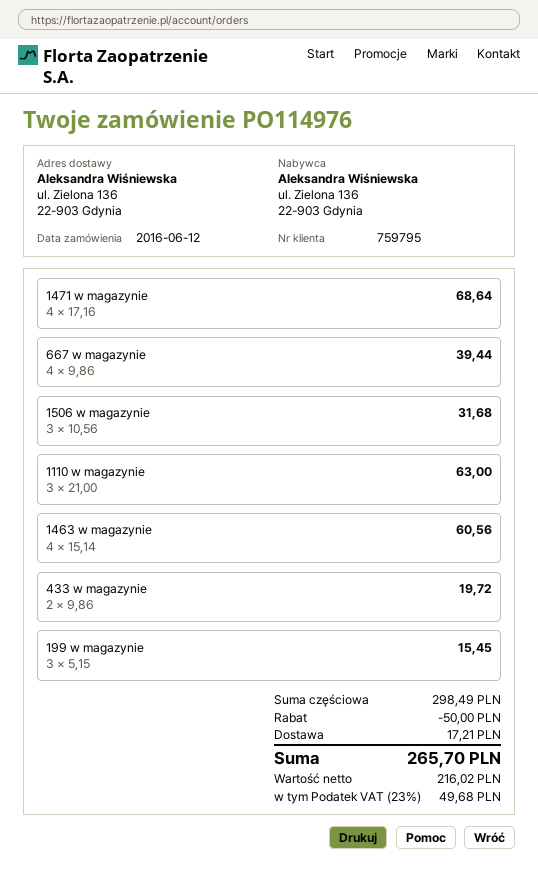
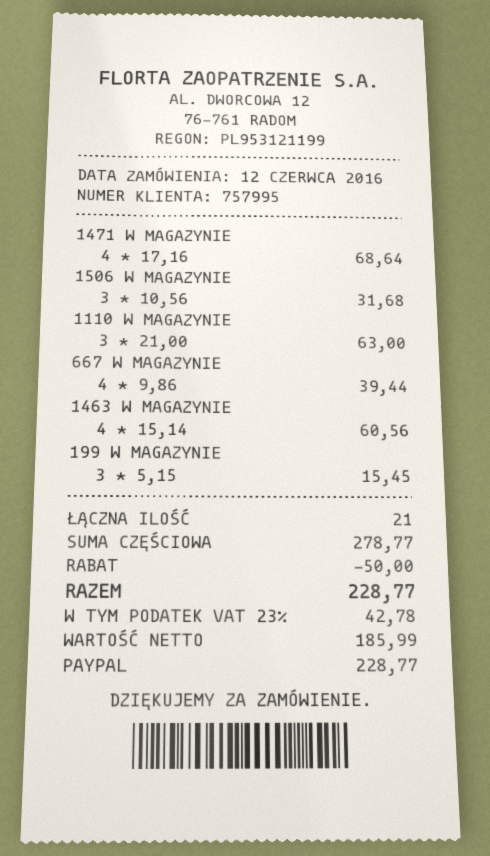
customer number: 759795 -> 757995
433 w magazynie: 2 x 9.86 = 19.72 -> none
subtotal: 298.49 -> 278.77
shipping: 17.21 -> none
net: 216.02 -> 185.99
tax: 23% = 49.68 -> 23% = 42.78
total: 265.70 -> 228.77

